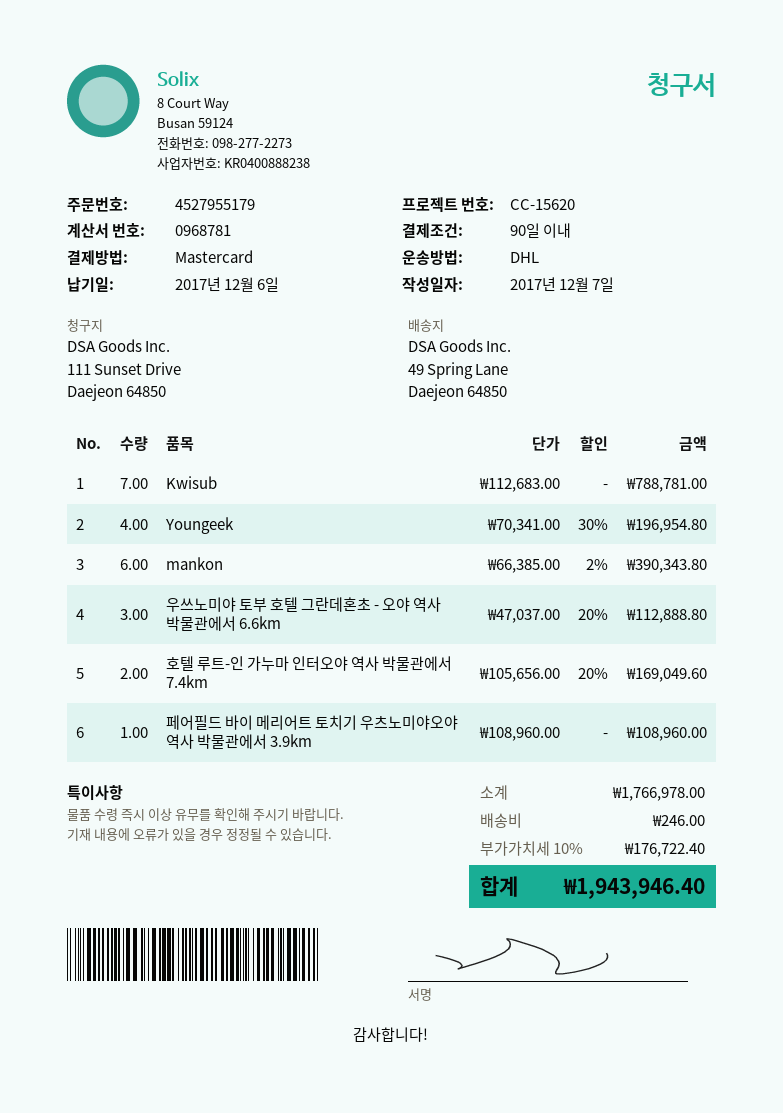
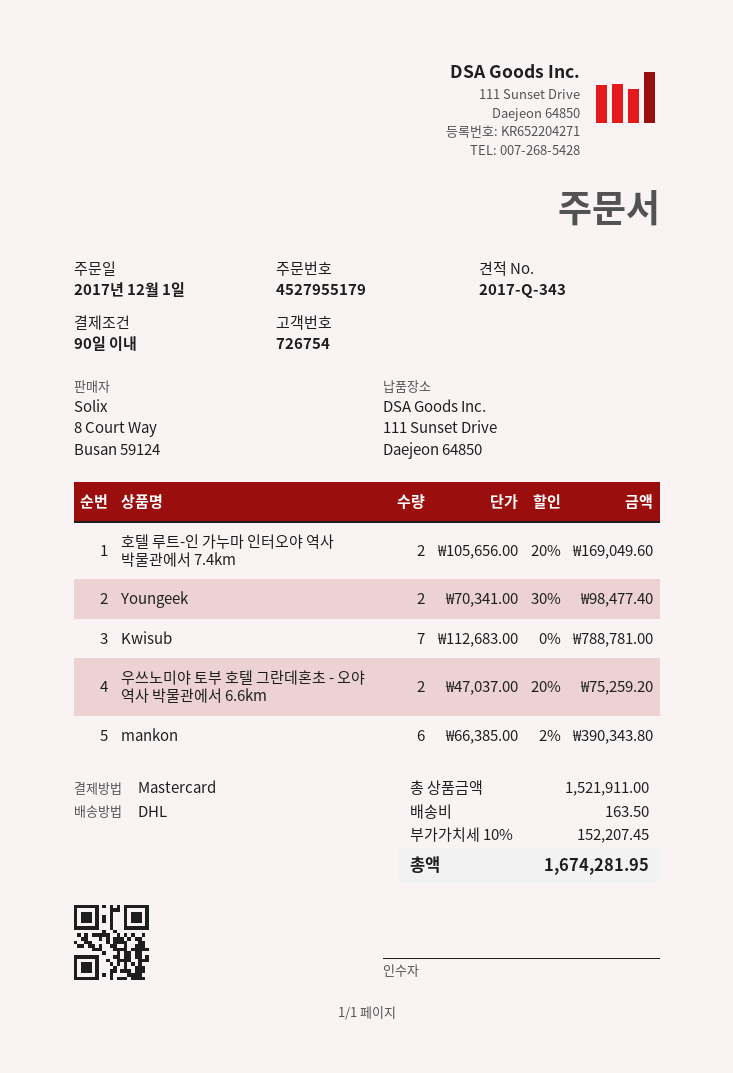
ship to: 49 Spring Lane, Daejeon 64850 -> 111 Sunset Drive, Daejeon 64850
Youngeek: 4 x 70341.00 - 30% = 196954.80 -> 2 x 70341.00 - 30% = 98477.40
우쓰노미야 토부 호텔 그란데혼초 - 오야 역사 박물관에서 6.6km: 3 x 47037.00 - 20% = 112888.80 -> 2 x 47037.00 - 20% = 75259.20
페어필드 바이 메리어트 토치기 우츠노미야오야 역사 박물관에서 3.9km: 1 x 108960.00 = 108960.00 -> none
subtotal: 1766978.00 -> 1521911.00
shipping: 246.00 -> 163.50
tax: 10% = 176722.40 -> 10% = 152207.45
total: 1943946.40 -> 1674281.95

